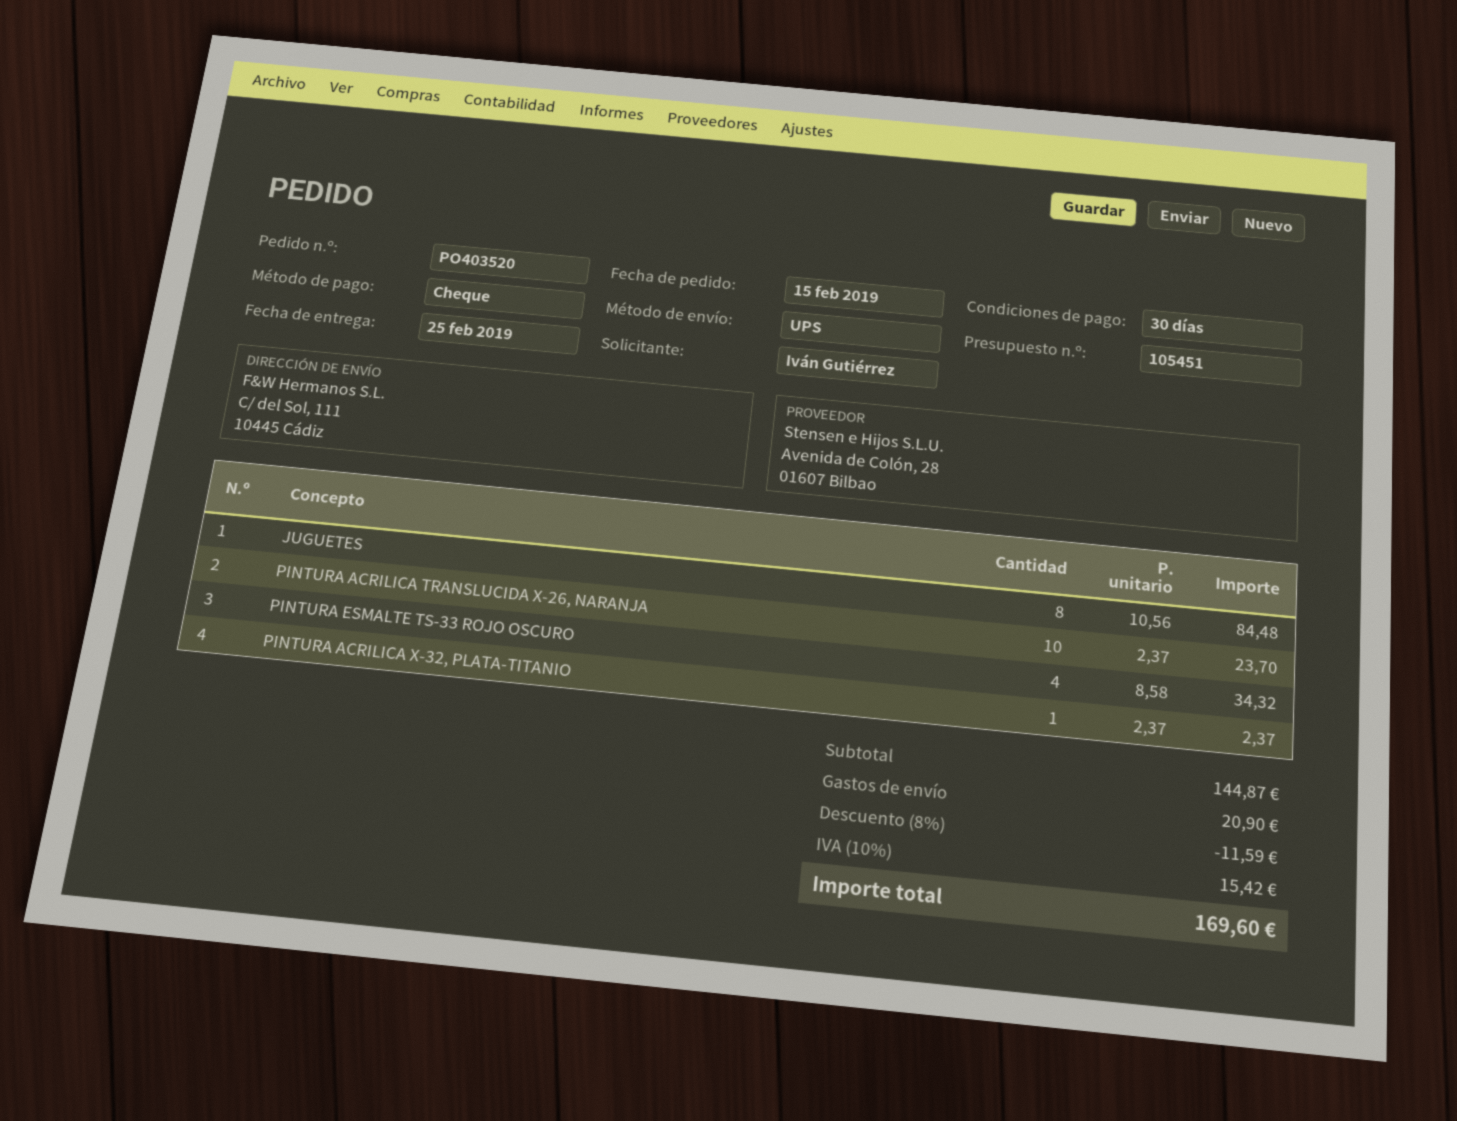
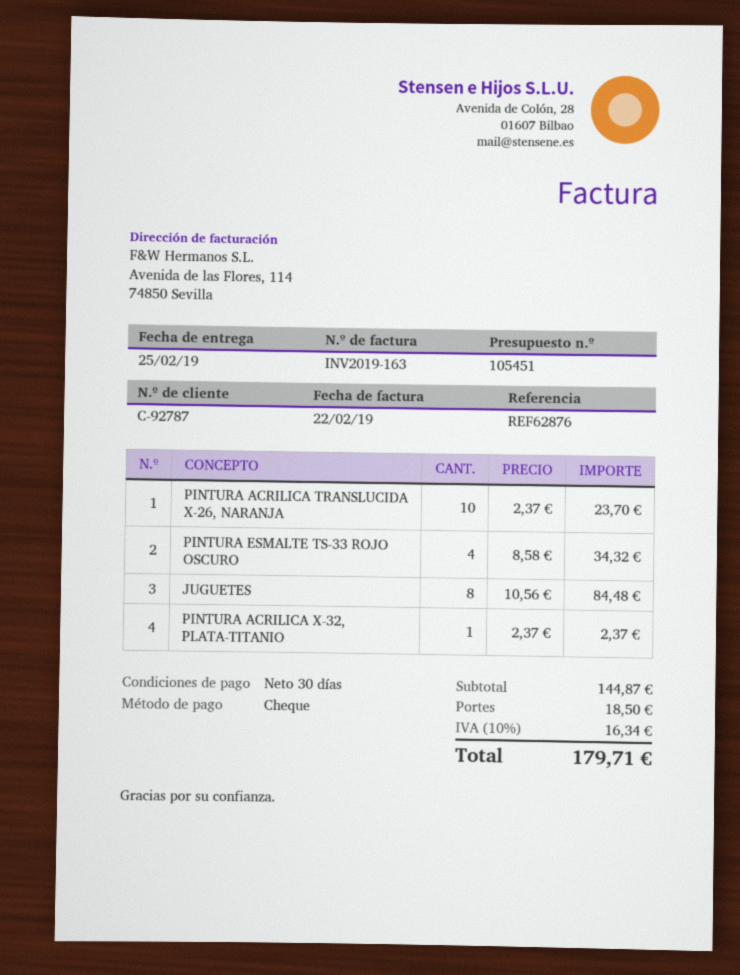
discount: 8% = 11.59 -> none
shipping: 20.90 -> 18.50
tax: 10% = 15.42 -> 10% = 16.34
total: 169.60 -> 179.71

